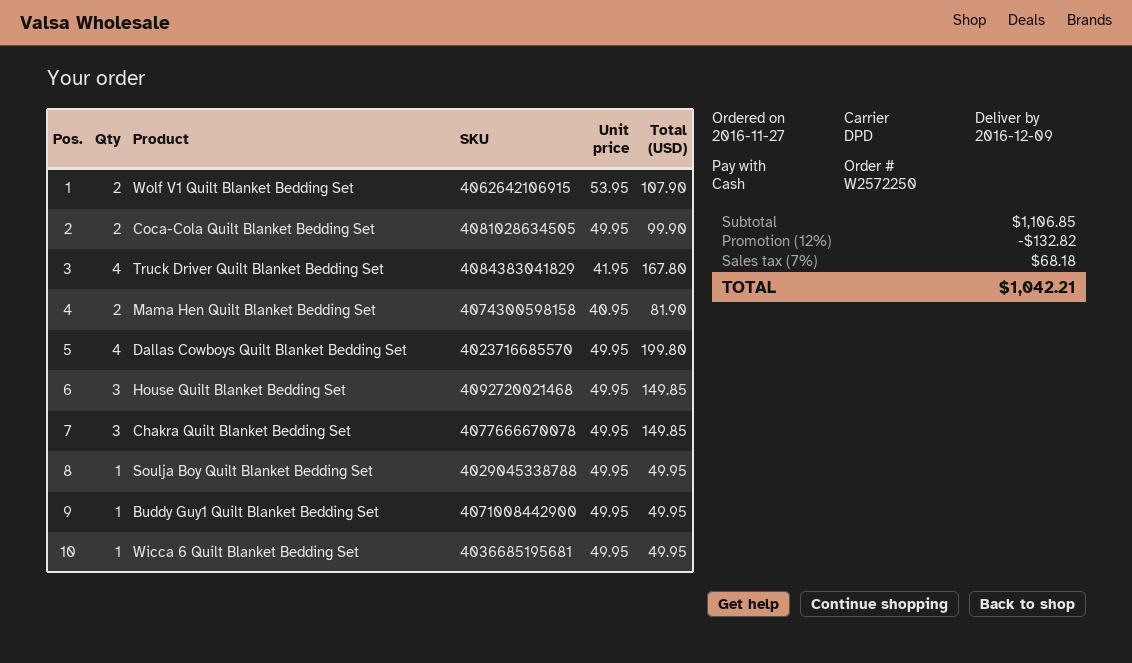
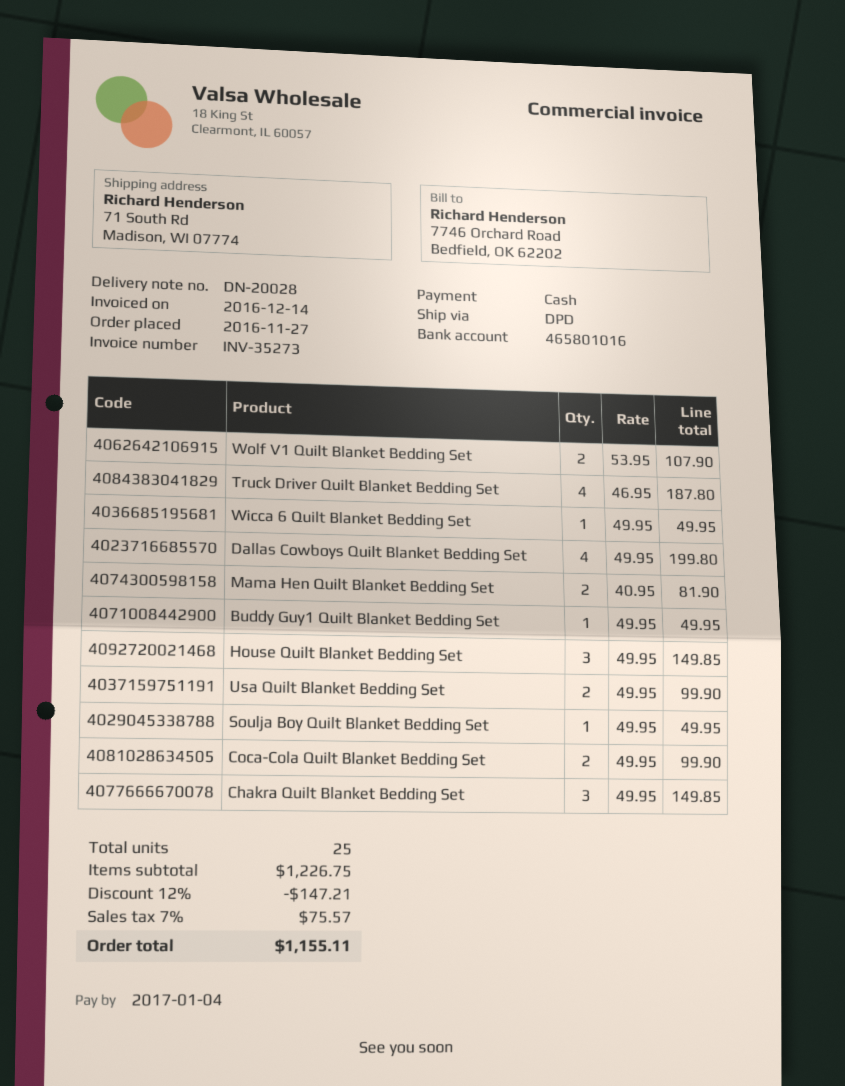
Truck Driver Quilt Blanket Bedding Set: 4 x 41.95 = 167.80 -> 4 x 46.95 = 187.80
Usa Quilt Blanket Bedding Set: none -> 2 x 49.95 = 99.90
subtotal: 1106.85 -> 1226.75
discount: 12% = 132.82 -> 12% = 147.21
tax: 7% = 68.18 -> 7% = 75.57
total: 1042.21 -> 1155.11

